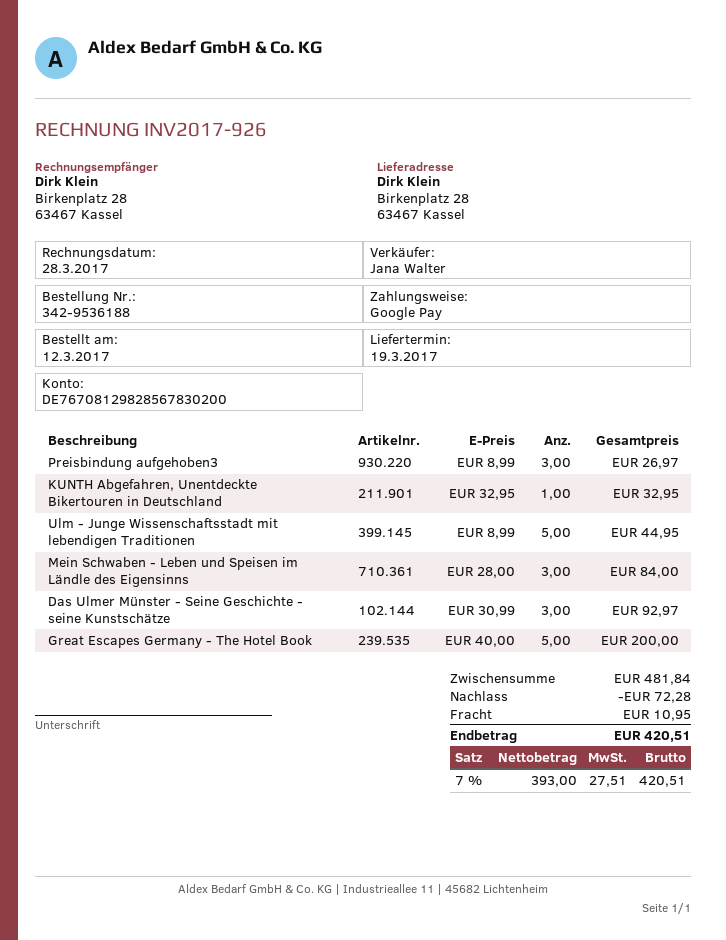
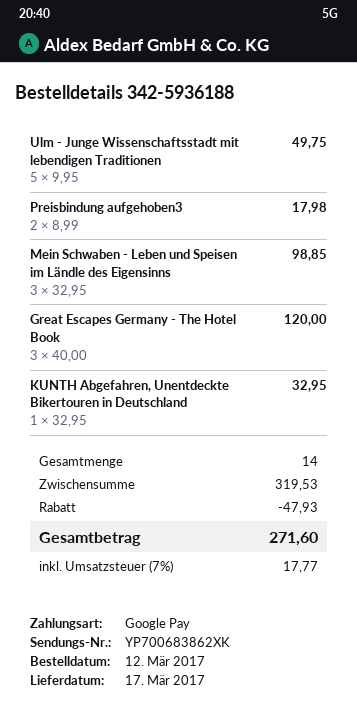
order number: 342-9536188 -> 342-5936188
delivery date: 2017-03-19 -> 2017-03-17
Preisbindung aufgehoben3: 3 x 8.99 = 26.97 -> 2 x 8.99 = 17.98
Ulm - Junge Wissenschaftsstadt mit lebendigen Traditionen: 5 x 8.99 = 44.95 -> 5 x 9.95 = 49.75
Mein Schwaben - Leben und Speisen im Ländle des Eigensinns: 3 x 28.00 = 84.00 -> 3 x 32.95 = 98.85
Das Ulmer Münster - Seine Geschichte - seine Kunstschätze: 3 x 30.99 = 92.97 -> none
Great Escapes Germany - The Hotel Book: 5 x 40.00 = 200.00 -> 3 x 40.00 = 120.00
subtotal: 481.84 -> 319.53
discount: 72.28 -> 47.93
shipping: 10.95 -> none
tax: 7% = 27.51 -> 7% = 17.77
total: 420.51 -> 271.60

